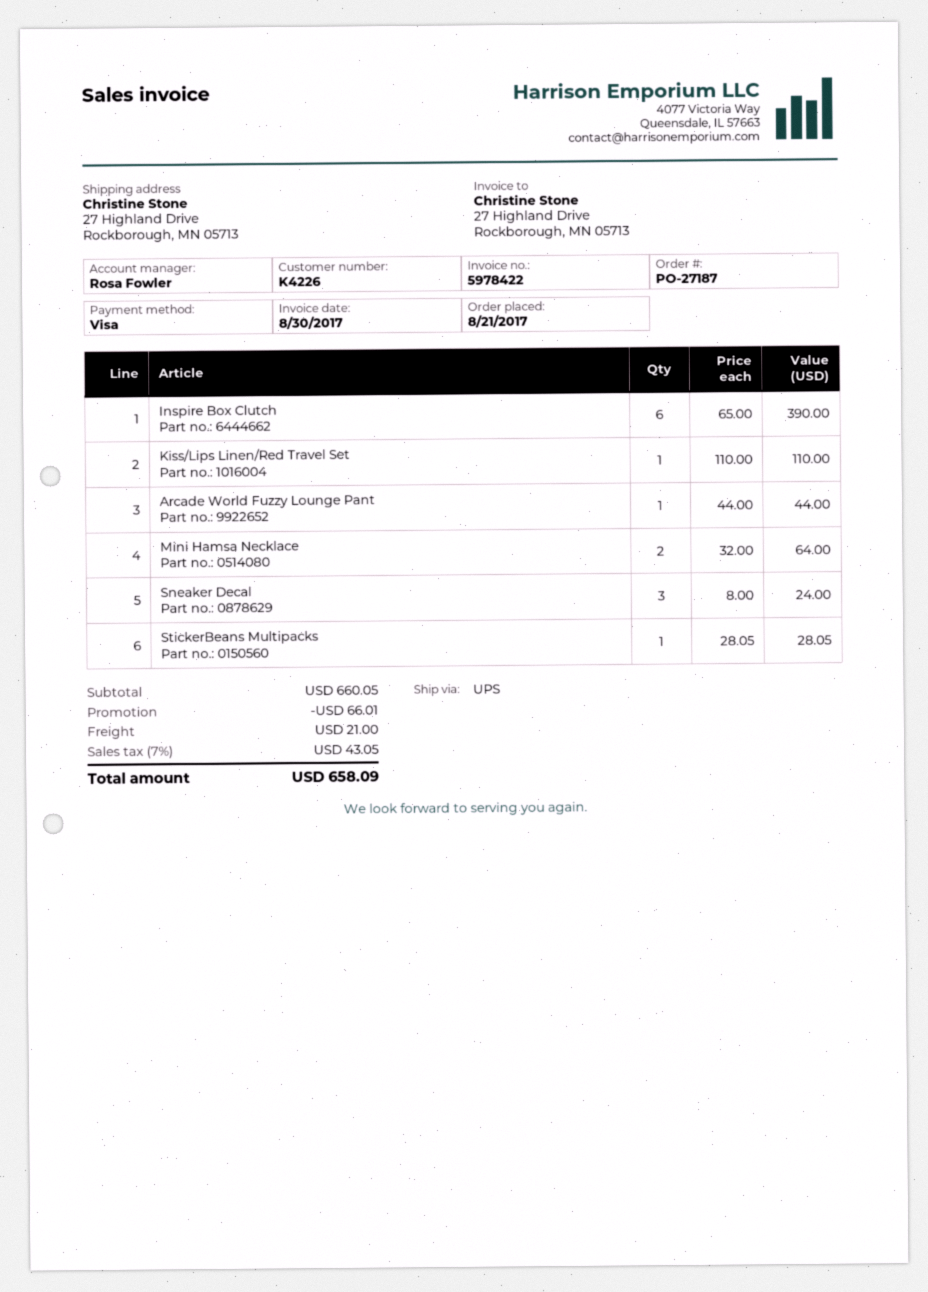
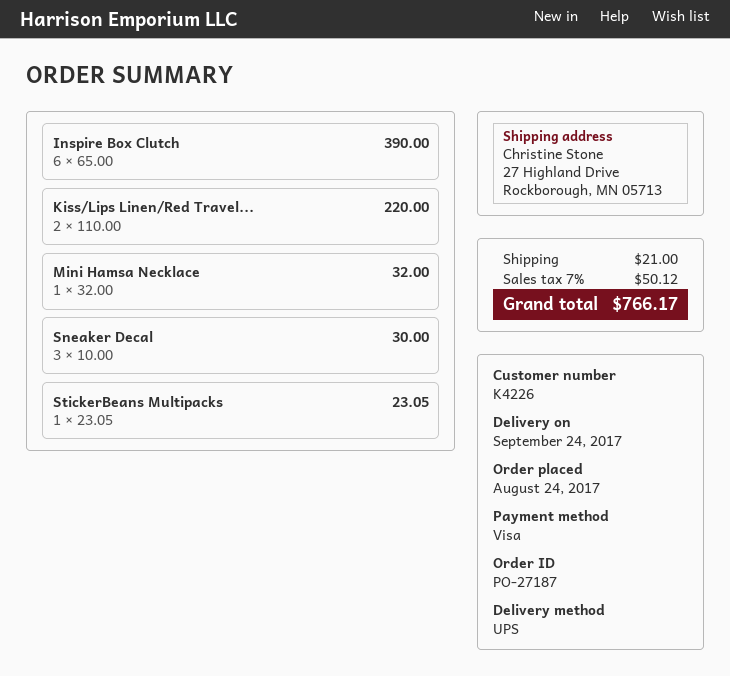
order date: 2017-08-21 -> 2017-08-24
Kiss/Lips Linen/Red Travel Set: 1 x 110.00 = 110.00 -> 2 x 110.00 = 220.00
Arcade World Fuzzy Lounge Pant: 1 x 44.00 = 44.00 -> none
Mini Hamsa Necklace: 2 x 32.00 = 64.00 -> 1 x 32.00 = 32.00
Sneaker Decal: 3 x 8.00 = 24.00 -> 3 x 10.00 = 30.00
StickerBeans Multipacks: 1 x 28.05 = 28.05 -> 1 x 23.05 = 23.05
discount: 66.01 -> none
tax: 7% = 43.05 -> 7% = 50.12
total: 658.09 -> 766.17

